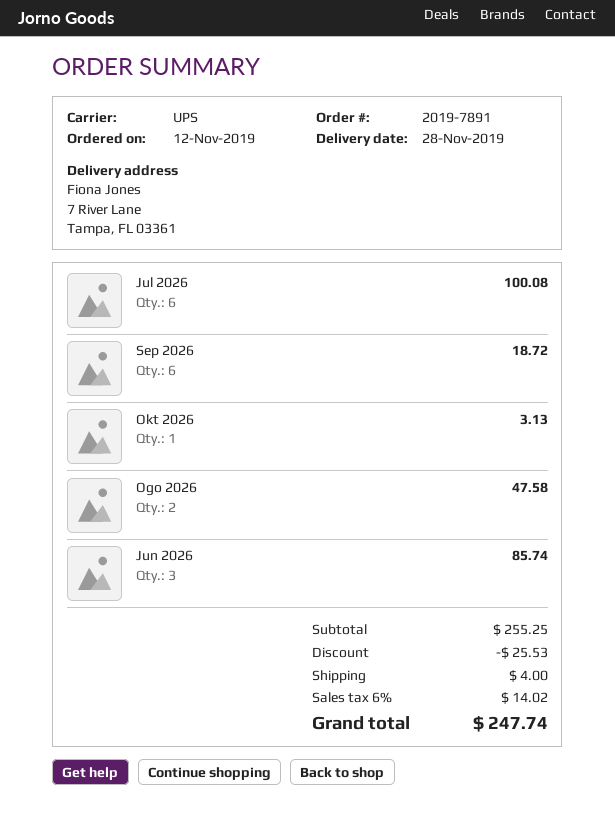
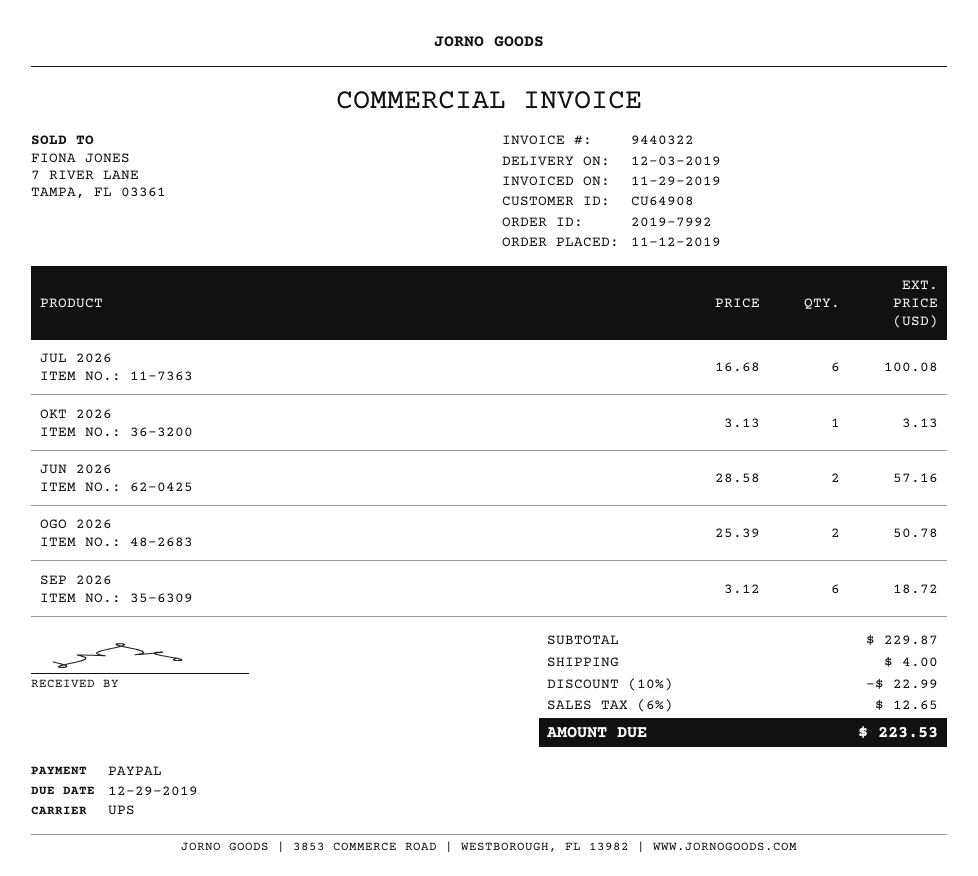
order number: 2019-7891 -> 2019-7992
delivery date: 2019-11-28 -> 2019-12-03
Ogo 2026: 2 for 47.58 -> 2 for 50.78
Jun 2026: 3 for 85.74 -> 2 for 57.16
subtotal: 255.25 -> 229.87
discount: 25.53 -> 22.99
tax: 6% = 14.02 -> 6% = 12.65
total: 247.74 -> 223.53

